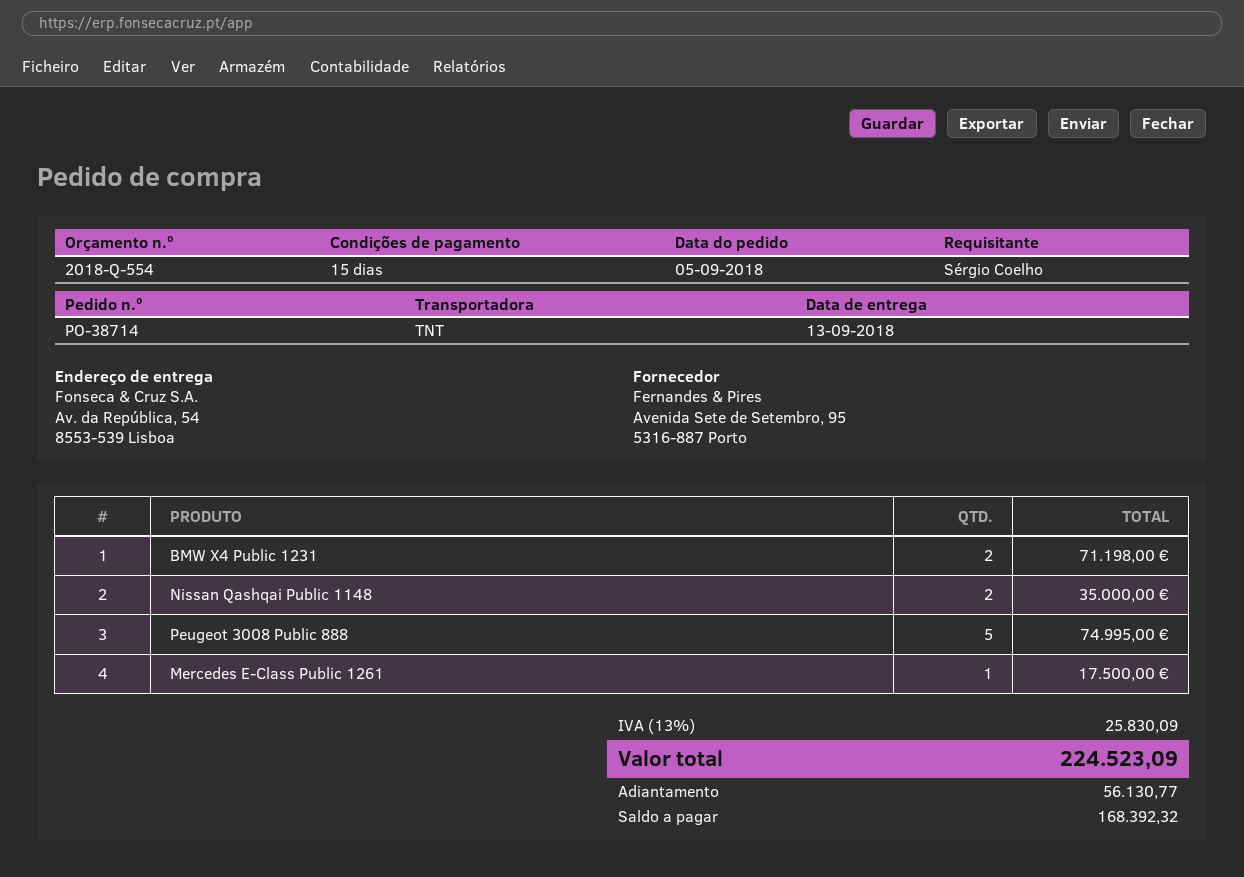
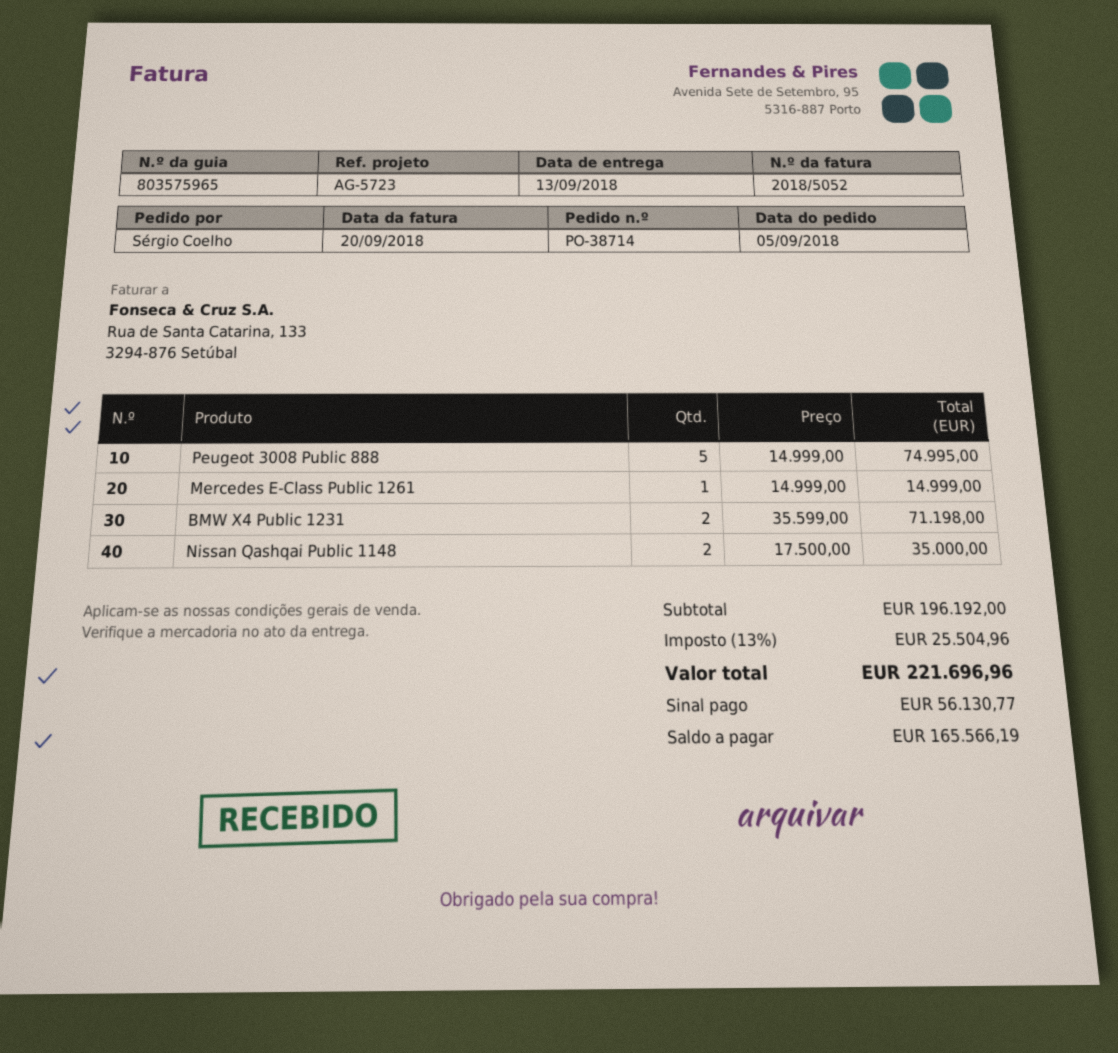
Mercedes E-Class Public 1261: 1 for 17500.00 -> 1 for 14999.00
tax: 13% = 25830.09 -> 13% = 25504.96
total: 224523.09 -> 221696.96
balance: 168392.32 -> 165566.19

